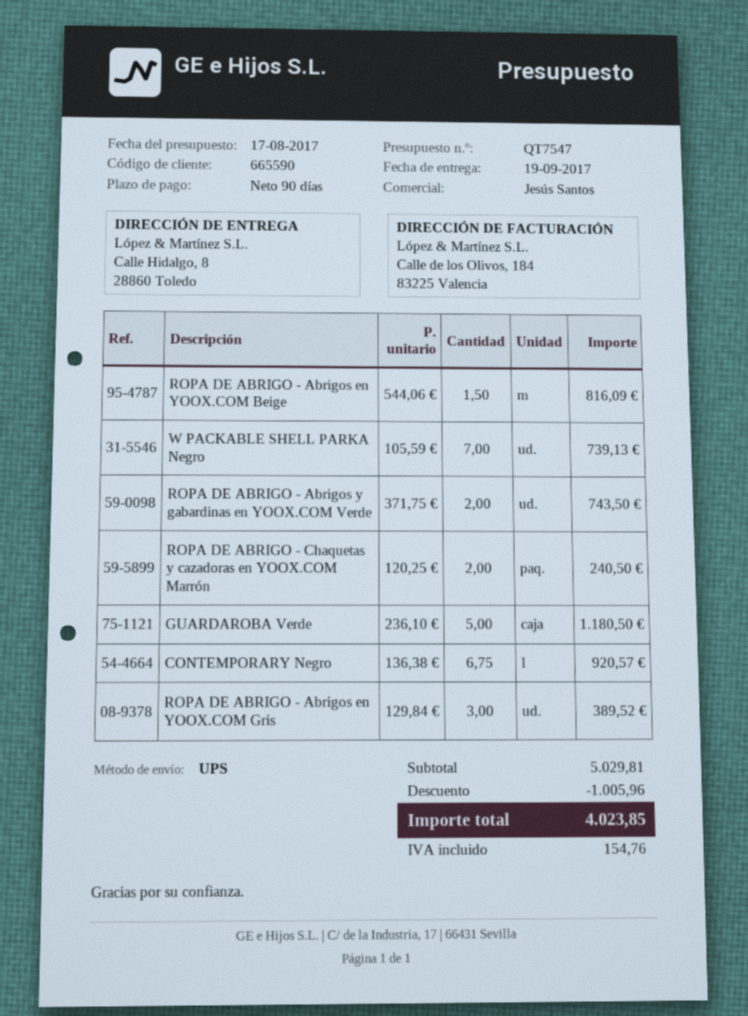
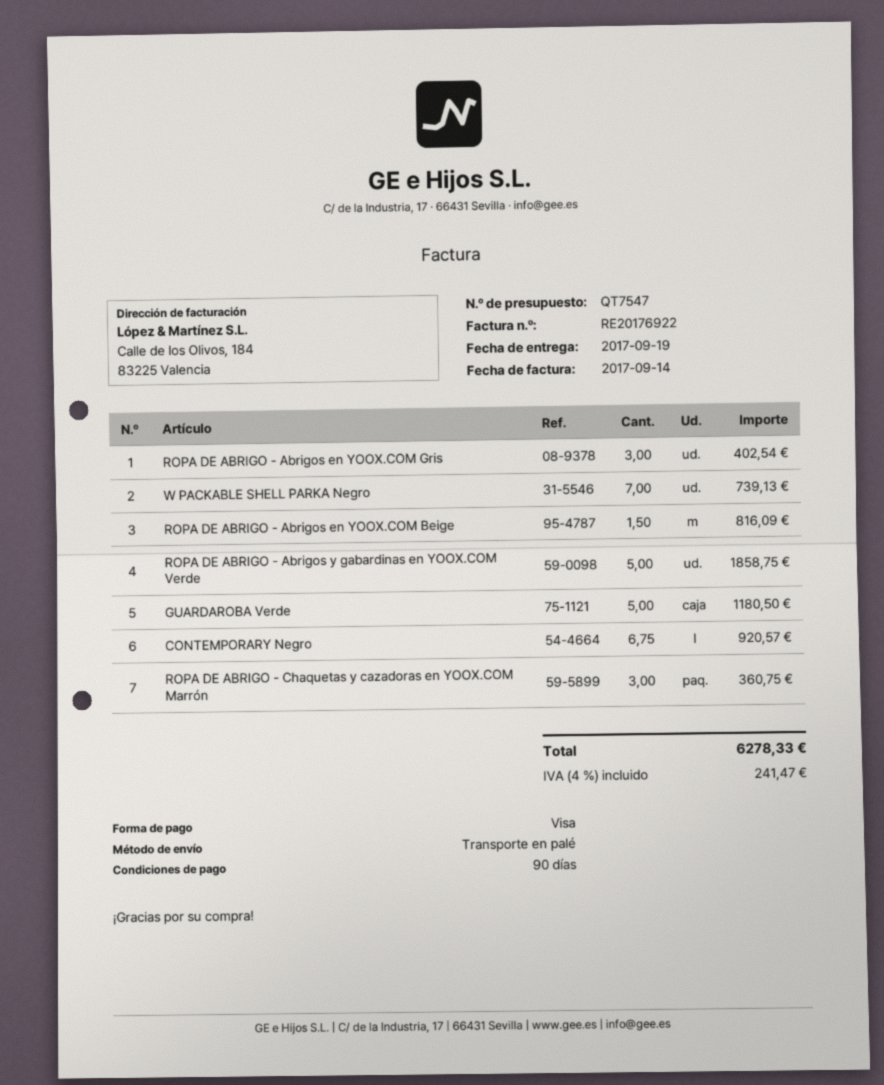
shipping method: UPS -> pallet freight
ROPA DE ABRIGO - Abrigos y gabardinas en YOOX.COM Verde: 2 for 743.50 -> 5 for 1858.75
ROPA DE ABRIGO - Chaquetas y cazadoras en YOOX.COM Marrón: 2 for 240.50 -> 3 for 360.75
ROPA DE ABRIGO - Abrigos en YOOX.COM Gris: 3 for 389.52 -> 3 for 402.54
discount: 1005.96 -> none
tax: 154.76 -> 241.47
total: 4023.85 -> 6278.33

